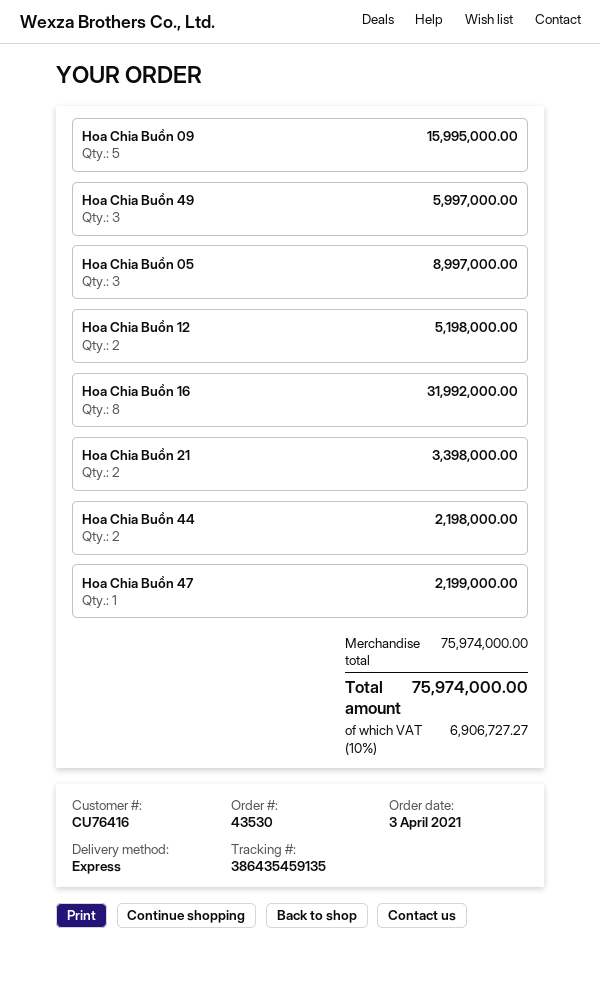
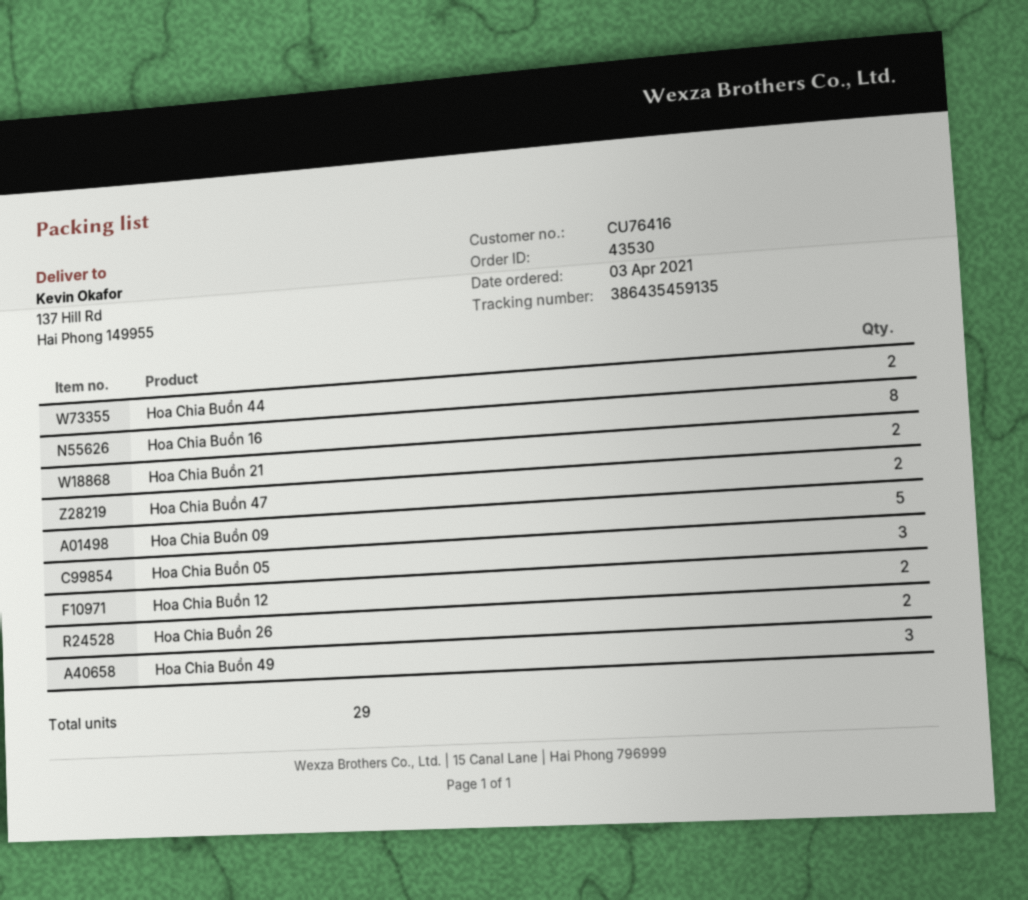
Hoa Chia Buồn 47: 1 -> 2
Hoa Chia Buồn 26: none -> 2

